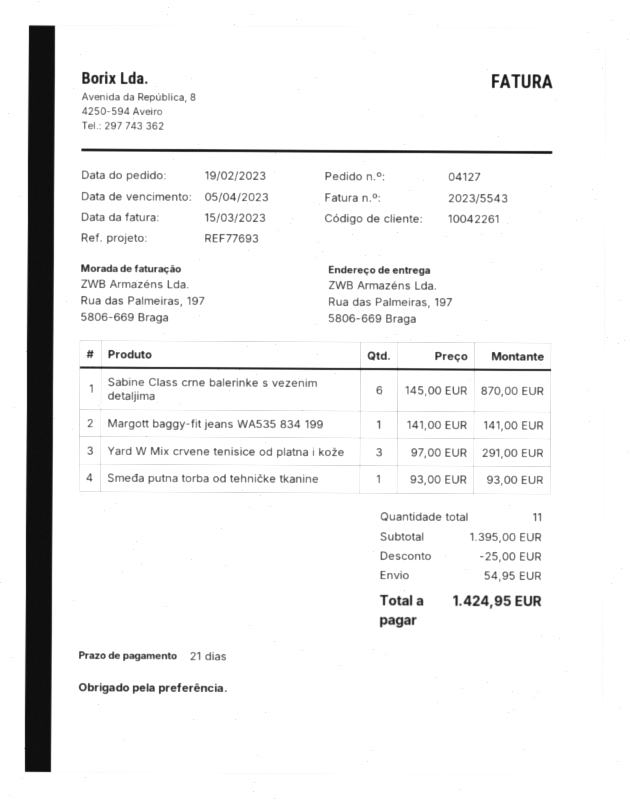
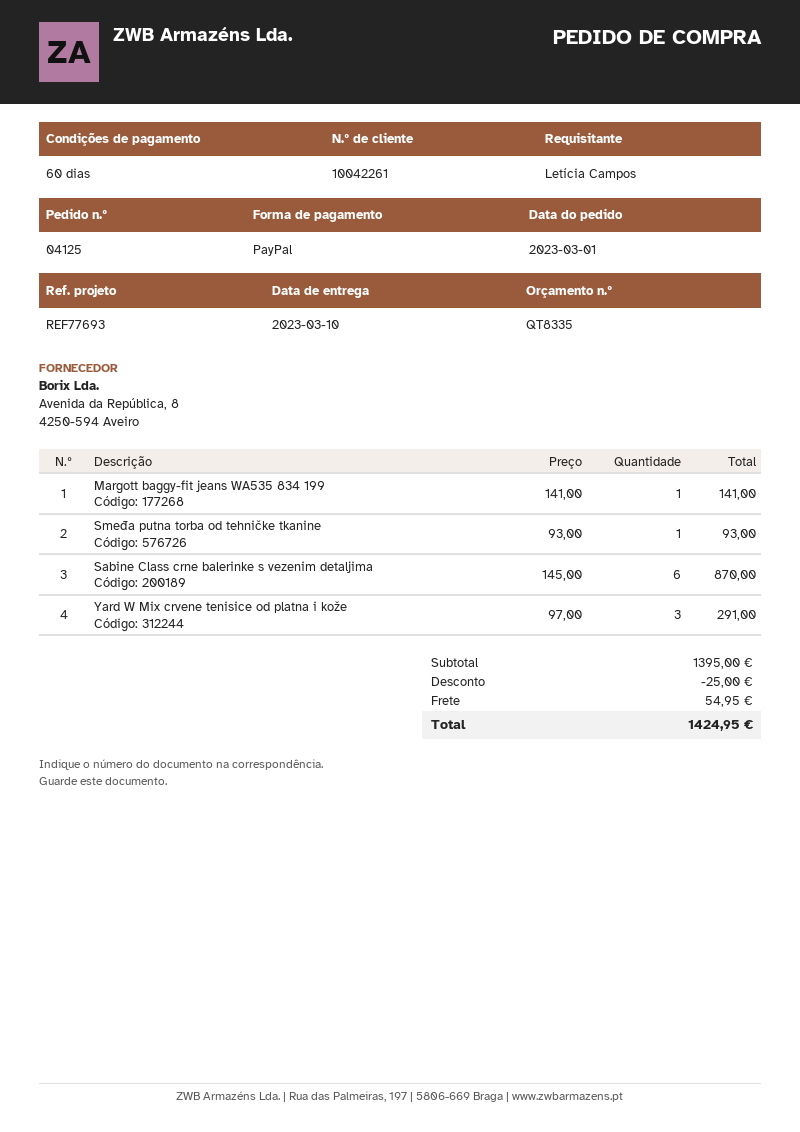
order number: 04127 -> 04125
order date: 2023-02-19 -> 2023-03-01
payment terms: 21 days -> 60 days

